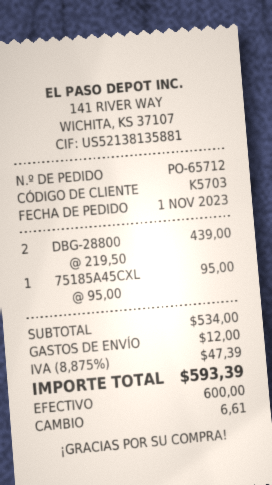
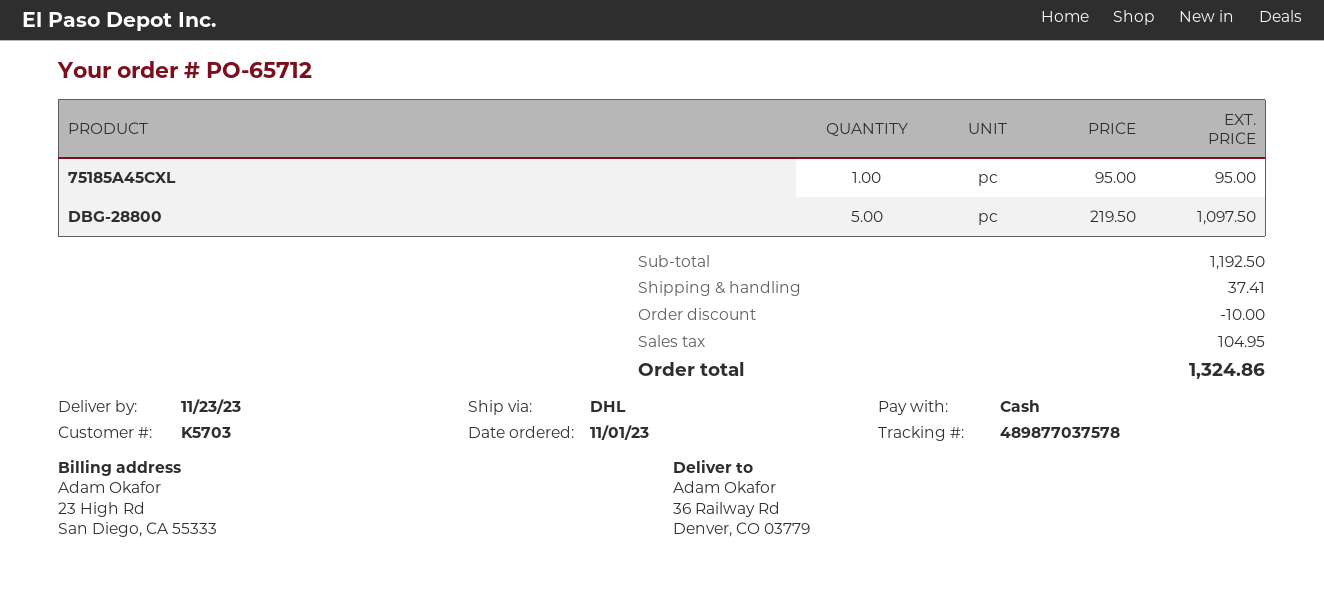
DBG-28800: 2 x 219.50 = 439.00 -> 5 x 219.50 = 1097.50
subtotal: 534.00 -> 1192.50
discount: none -> 10.00
shipping: 12.00 -> 37.41
tax: 47.39 -> 104.95
total: 593.39 -> 1324.86

